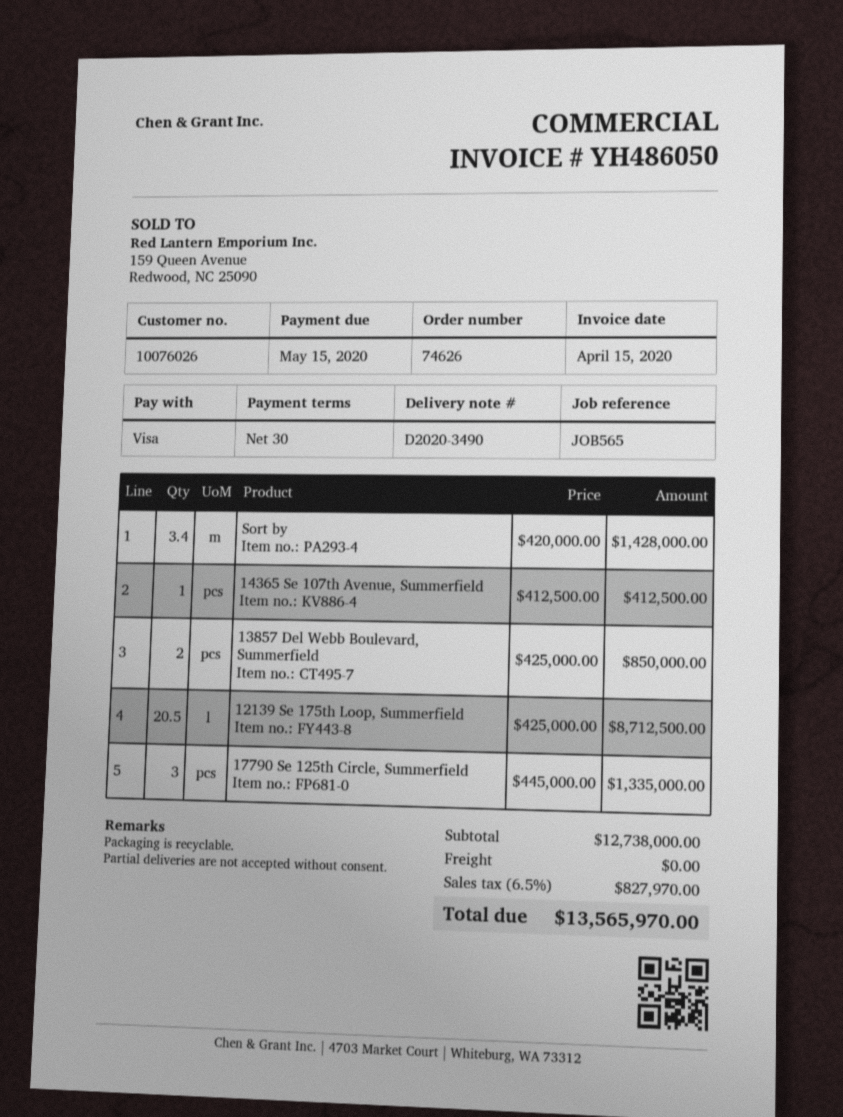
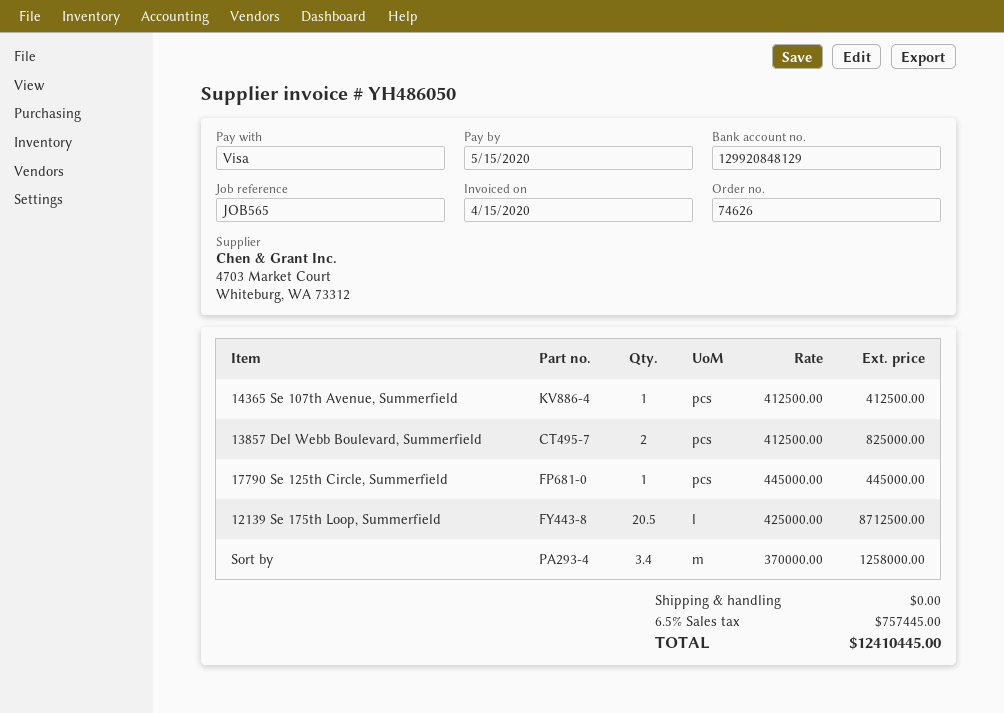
Sort by: 3.4 x 420000.00 = 1428000.00 -> 3.4 x 370000.00 = 1258000.00
13857 Del Webb Boulevard, Summerfield: 2 x 425000.00 = 850000.00 -> 2 x 412500.00 = 825000.00
17790 Se 125th Circle, Summerfield: 3 x 445000.00 = 1335000.00 -> 1 x 445000.00 = 445000.00
tax: 6.5% = 827970.00 -> 6.5% = 757445.00
total: 13565970.00 -> 12410445.00

